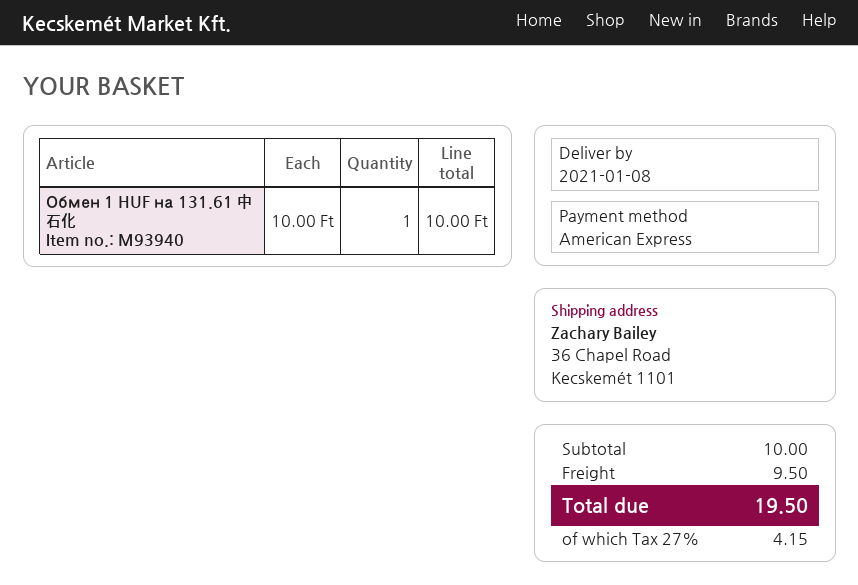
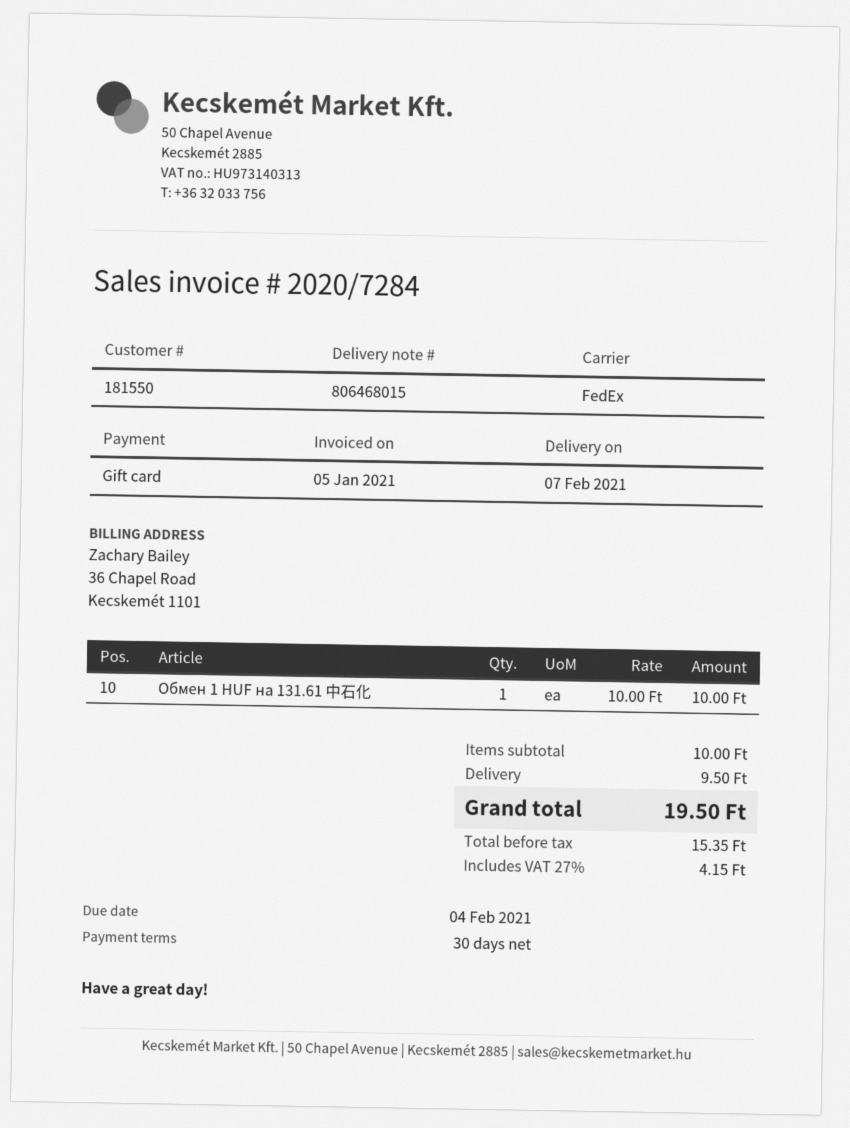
delivery date: 2021-01-08 -> 2021-02-07
payment method: American Express -> gift card

